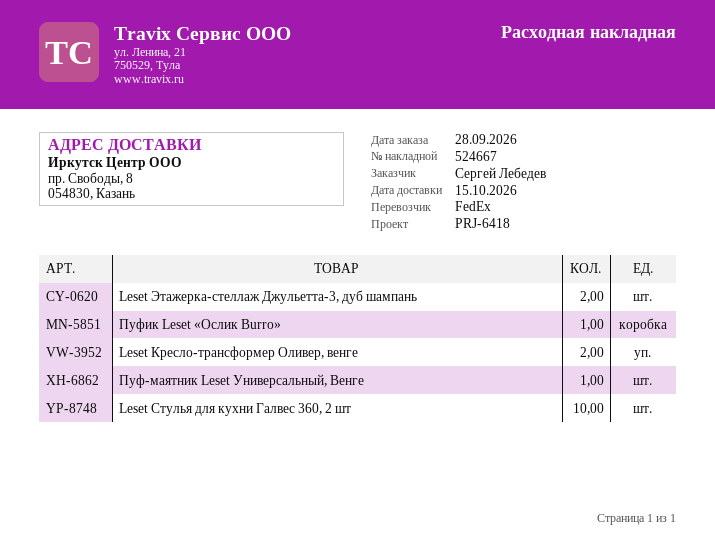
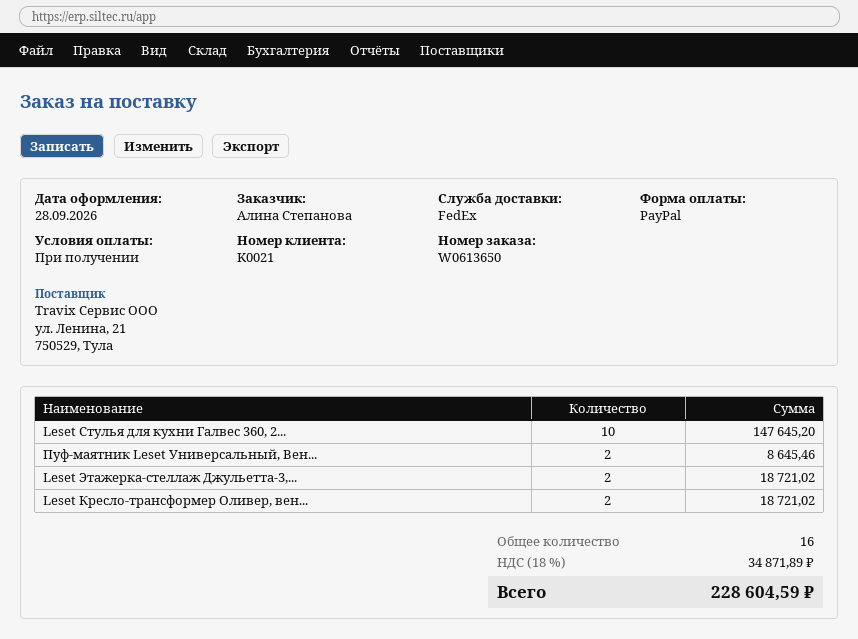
ordered by: Сергей Лебедев -> Алина Степанова
Пуфик Leset «Ослик Burro»: 1 -> none
Пуф-маятник Leset Универсальный, Венге: 1 -> 2

